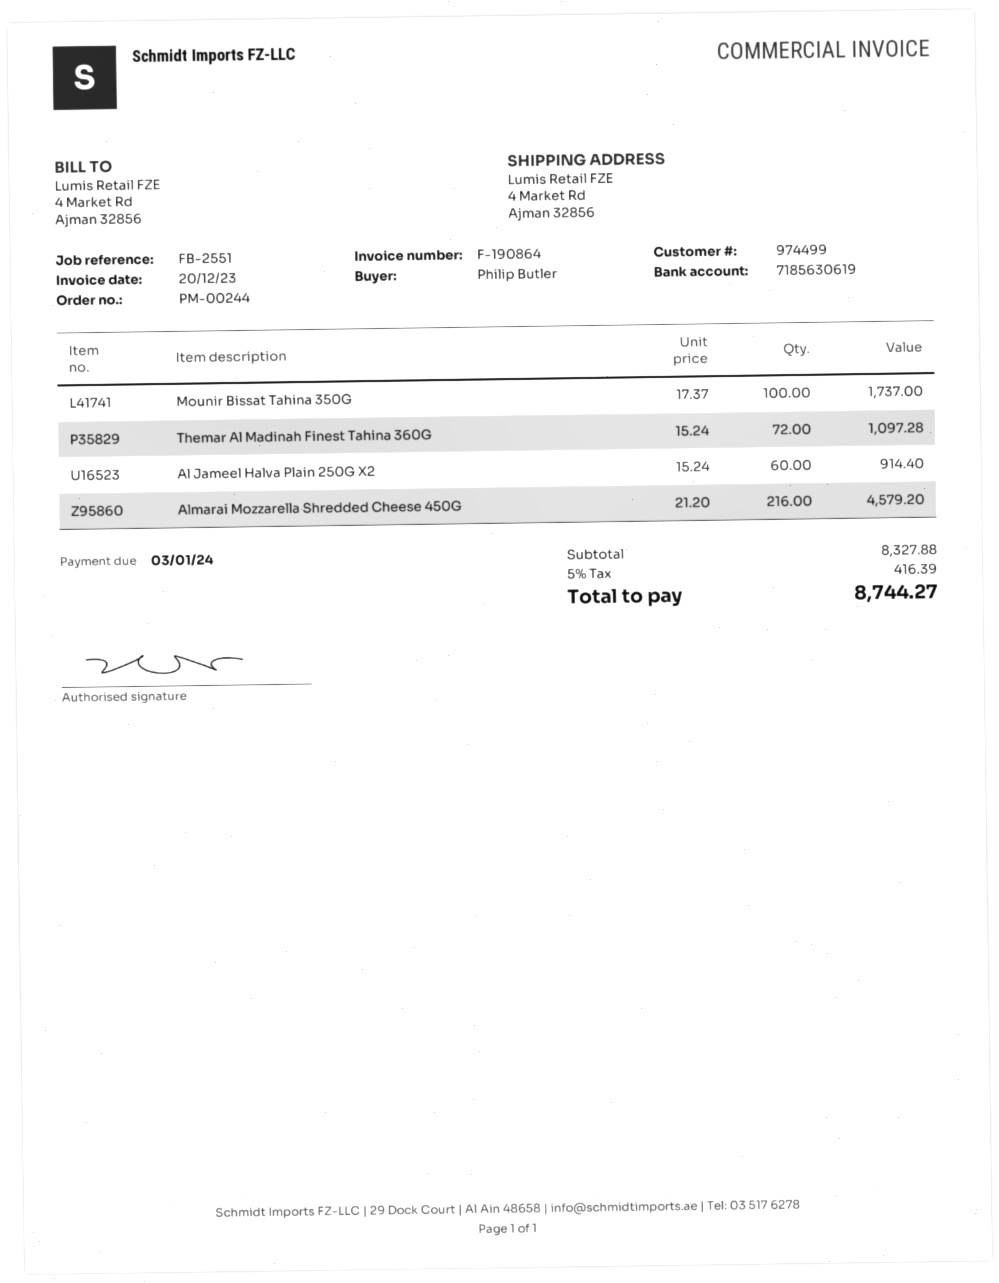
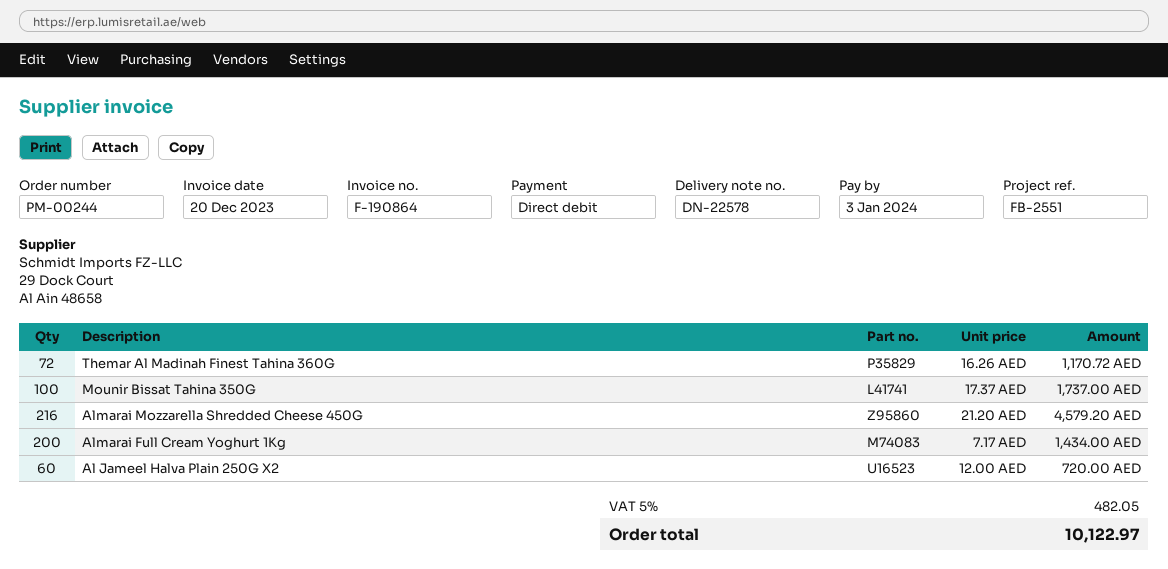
Themar Al Madinah Finest Tahina 360G: 72 x 15.24 = 1097.28 -> 72 x 16.26 = 1170.72
Al Jameel Halva Plain 250G X2: 60 x 15.24 = 914.40 -> 60 x 12.00 = 720.00
Almarai Full Cream Yoghurt 1Kg: none -> 200 x 7.17 = 1434.00
tax: 5% = 416.39 -> 5% = 482.05
total: 8744.27 -> 10122.97

